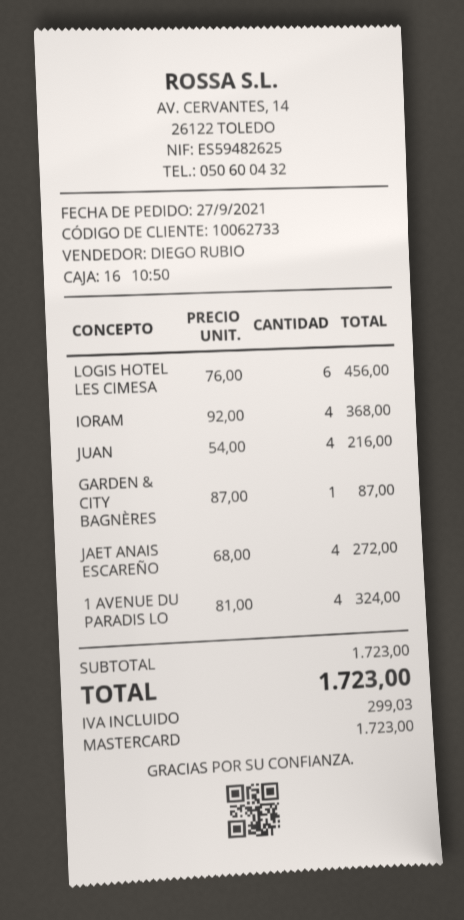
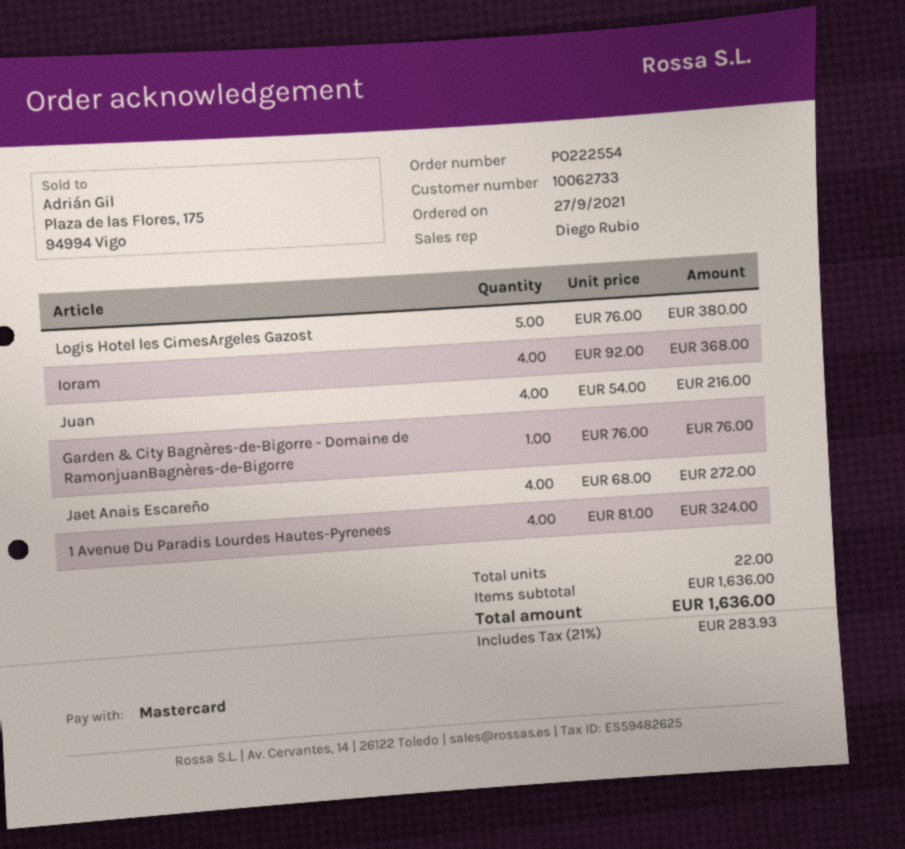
LOGIS HOTEL LES CIMESA: 6 x 76.00 = 456.00 -> 5 x 76.00 = 380.00
GARDEN & CITY BAGNÈRES: 1 x 87.00 = 87.00 -> 1 x 76.00 = 76.00
subtotal: 1723.00 -> 1636.00
tax: 299.03 -> 283.93
total: 1723.00 -> 1636.00

